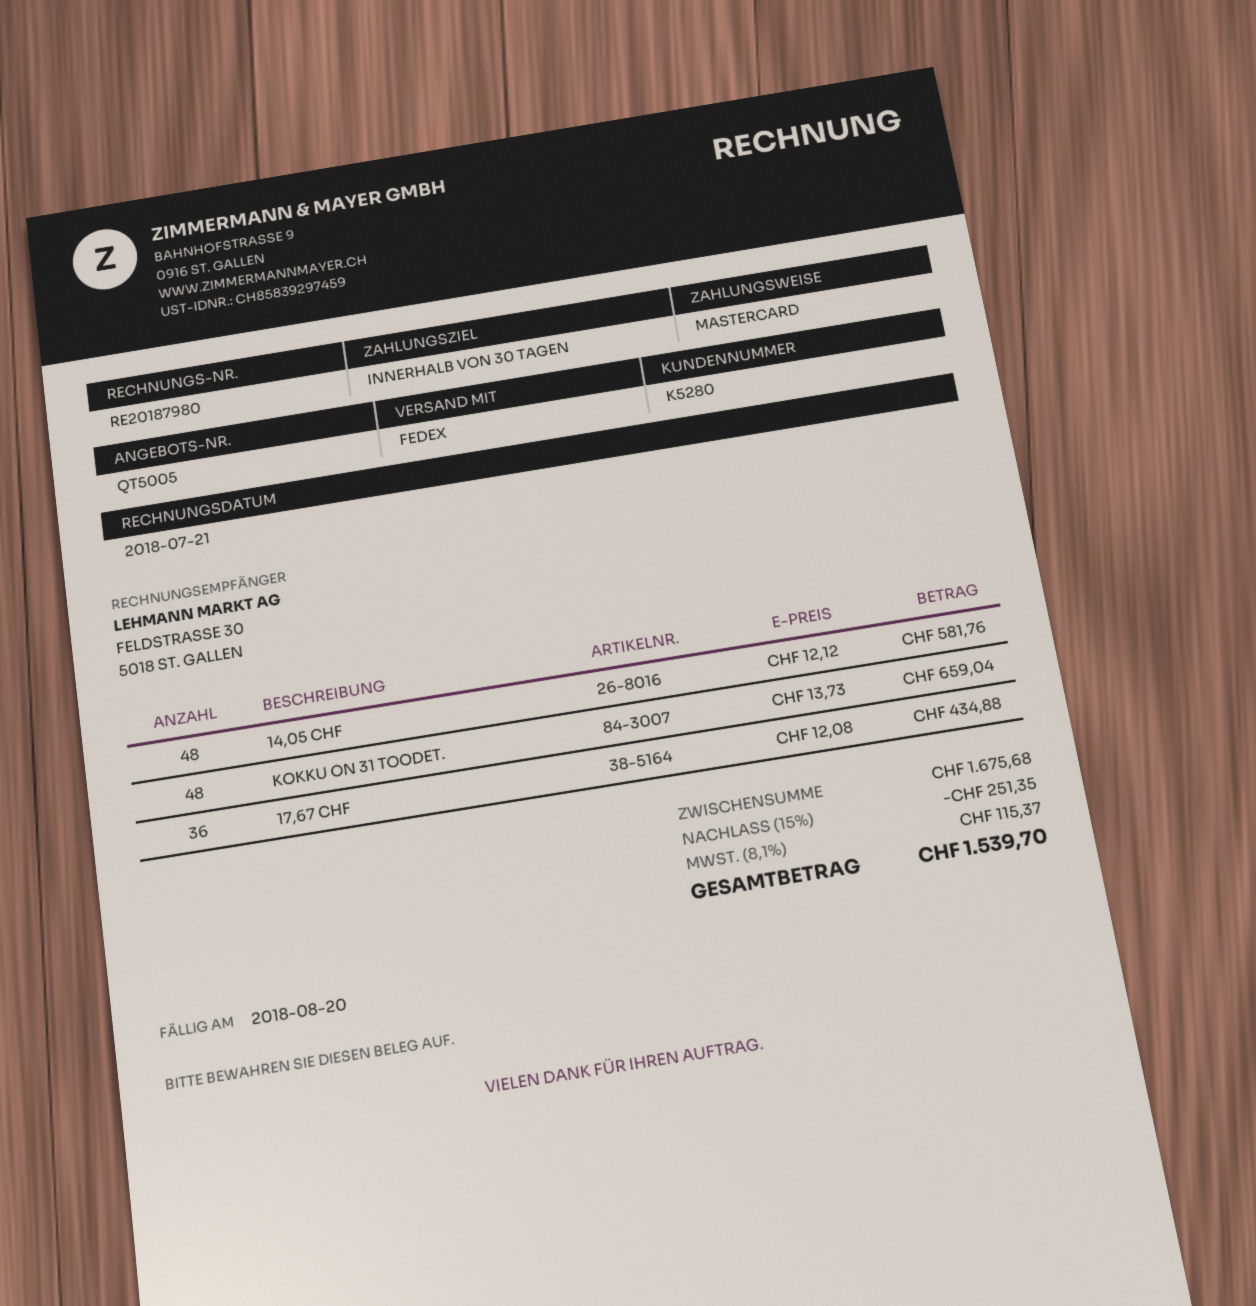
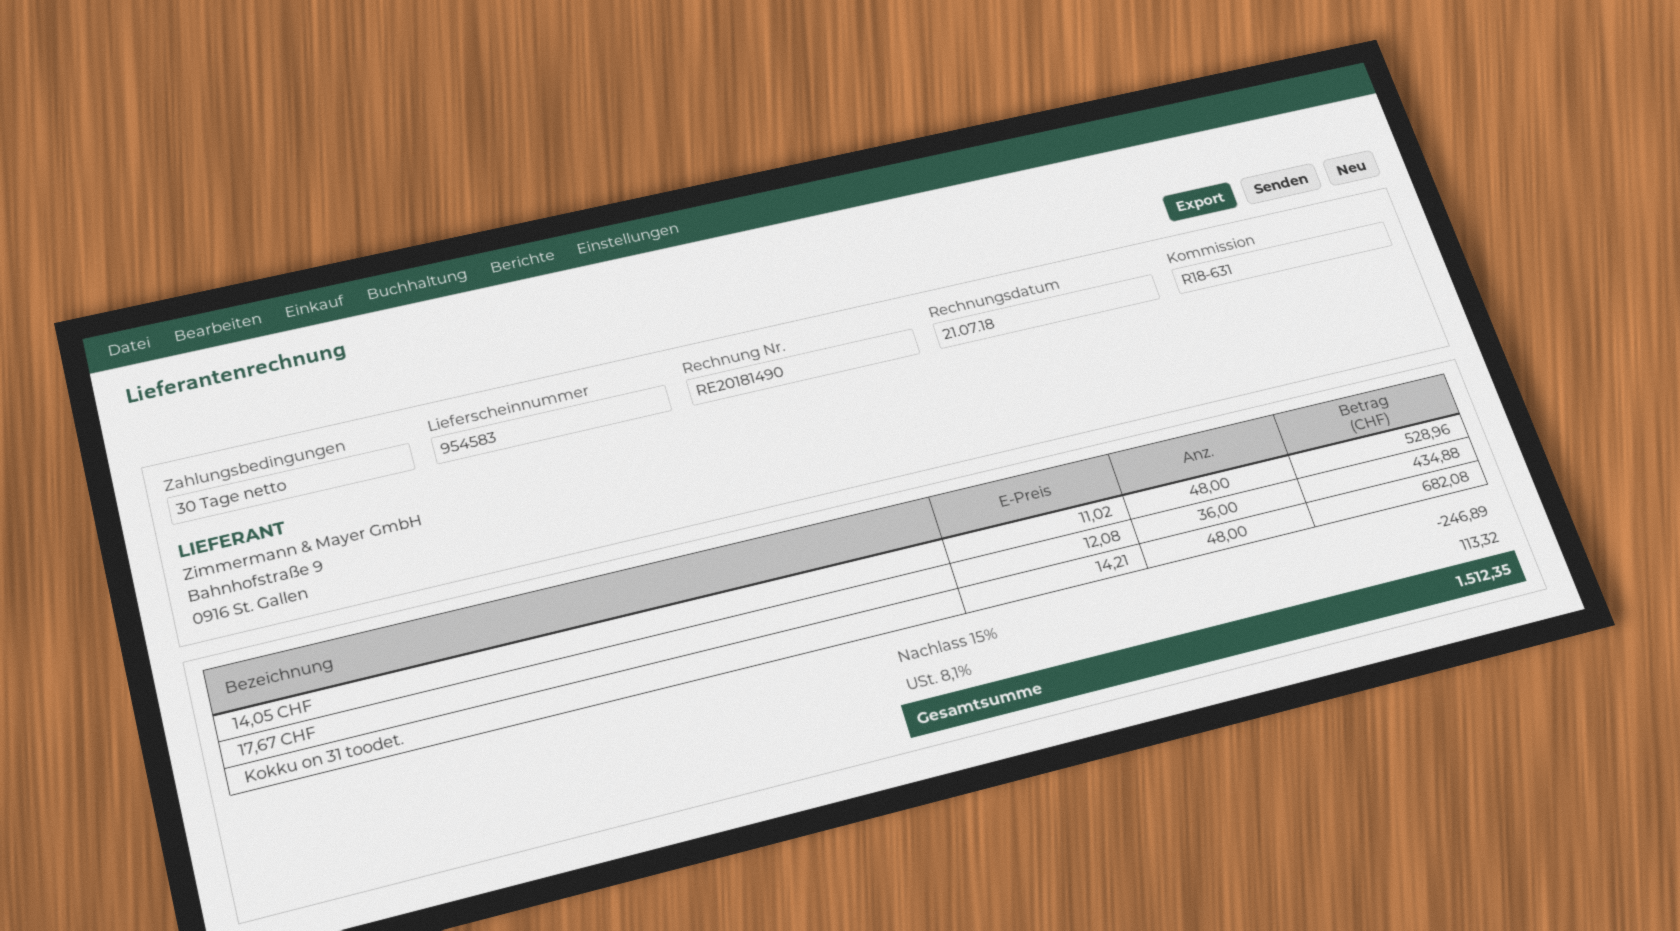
invoice number: RE20187980 -> RE20181490
14,05 CHF: 48 x 12.12 = 581.76 -> 48 x 11.02 = 528.96
KOKKU ON 31 TOODET.: 48 x 13.73 = 659.04 -> 48 x 14.21 = 682.08
discount: 15% = 251.35 -> 15% = 246.89
tax: 8.1% = 115.37 -> 8.1% = 113.32
total: 1539.70 -> 1512.35

